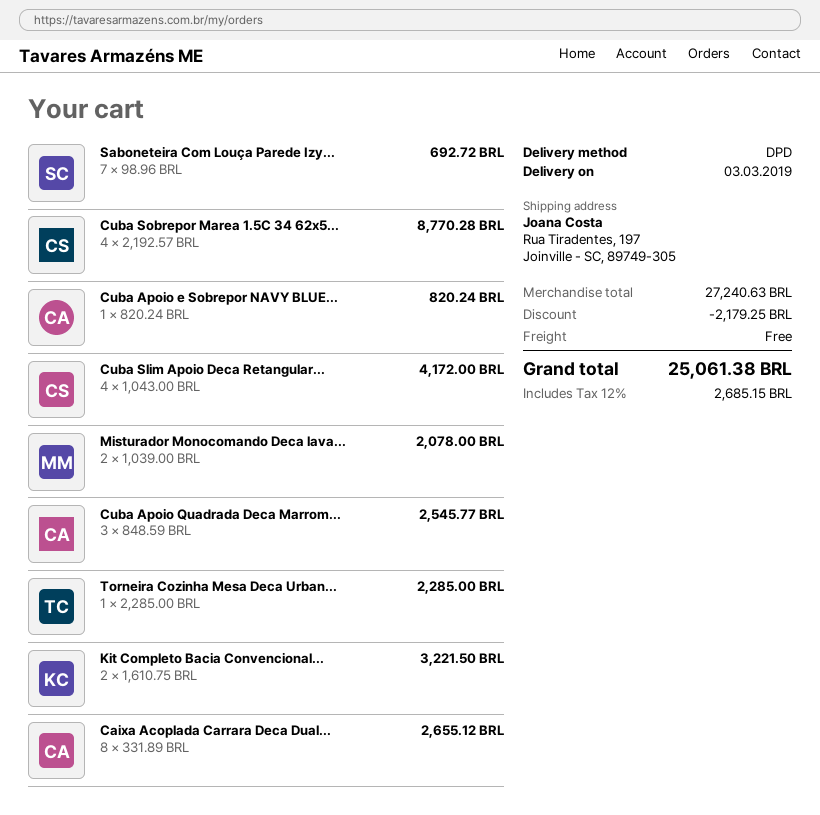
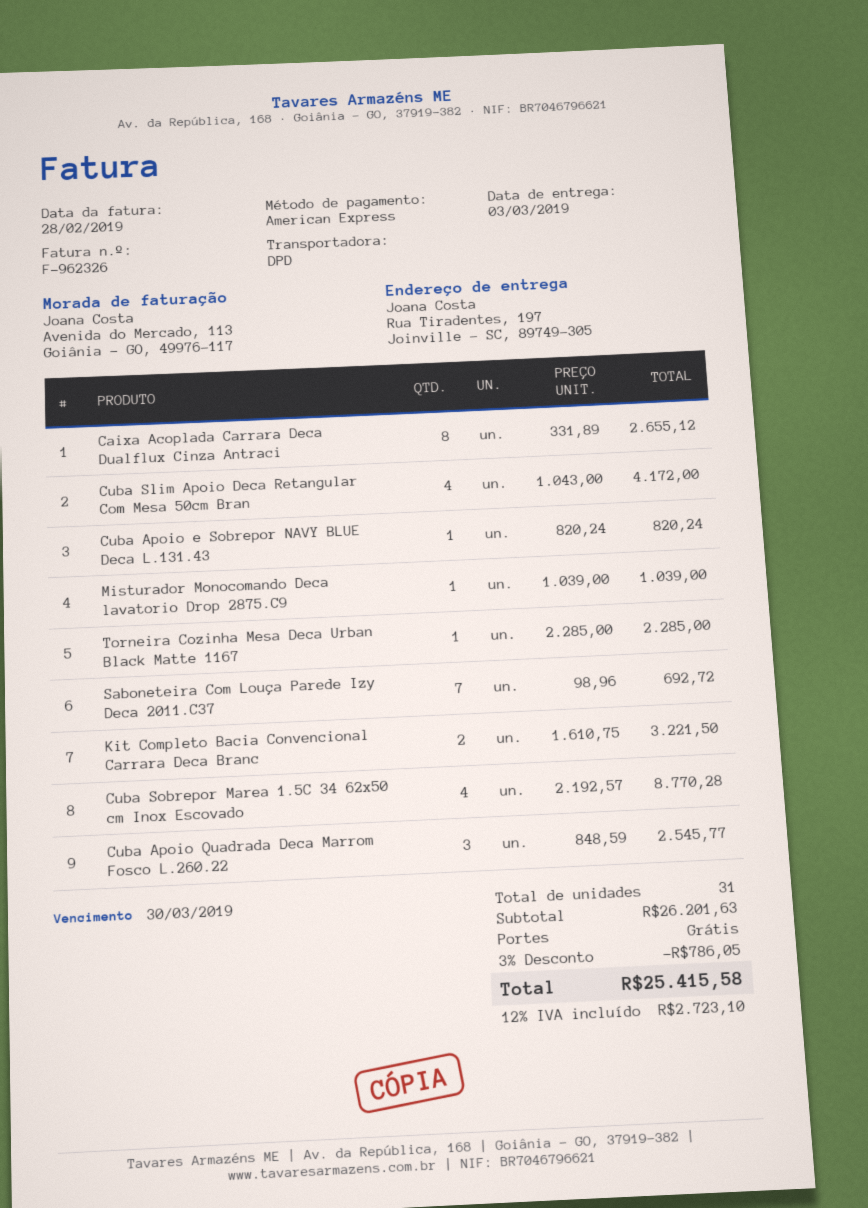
Misturador Monocomando Deca lava...: 2 x 1039.00 = 2078.00 -> 1 x 1039.00 = 1039.00
subtotal: 27240.63 -> 26201.63
discount: 2179.25 -> 786.05
tax: 12% = 2685.15 -> 12% = 2723.10
total: 25061.38 -> 25415.58

